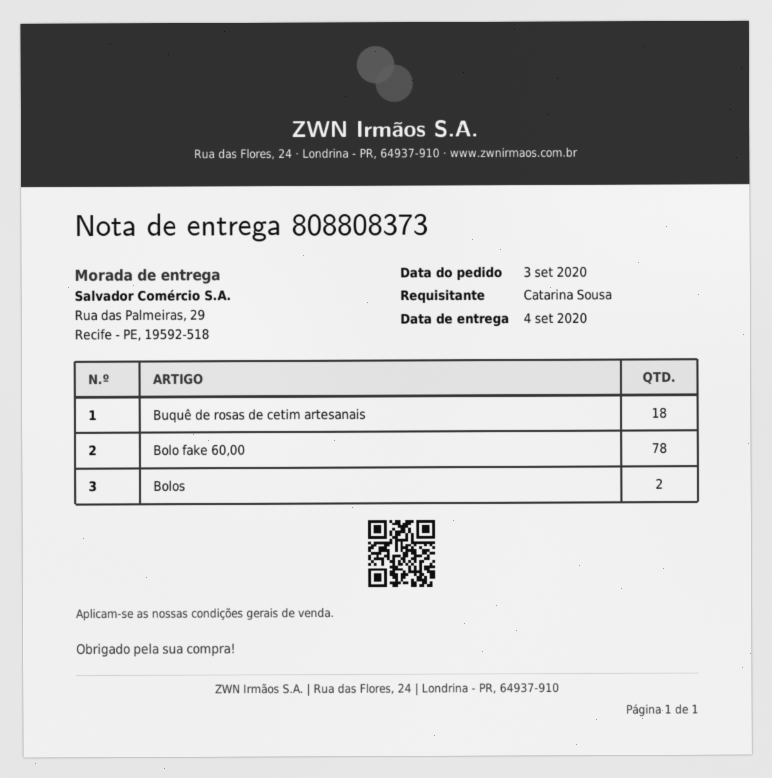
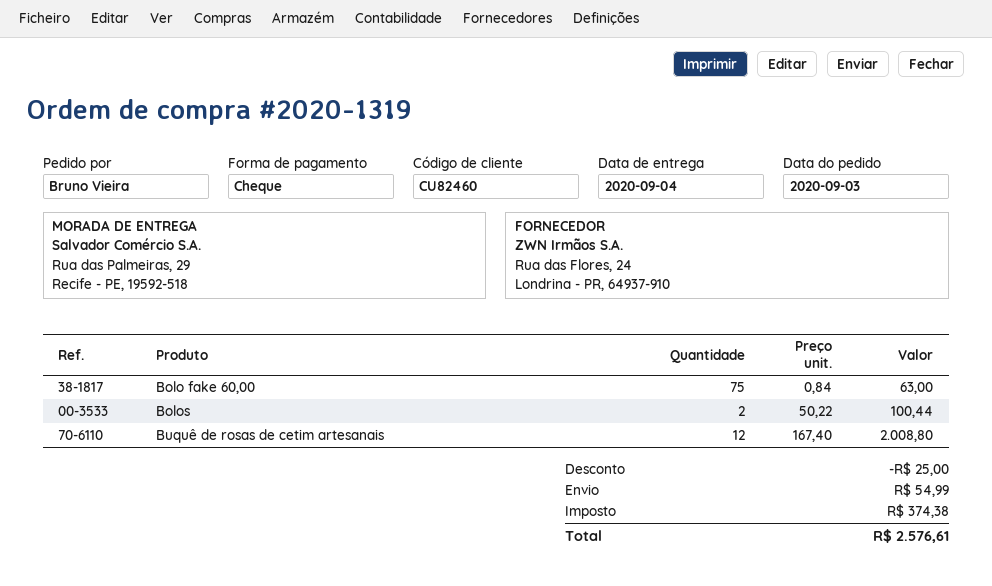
ordered by: Catarina Sousa -> Bruno Vieira
Buquê de rosas de cetim artesanais: 18 -> 12
Bolo fake 60,00: 78 -> 75

